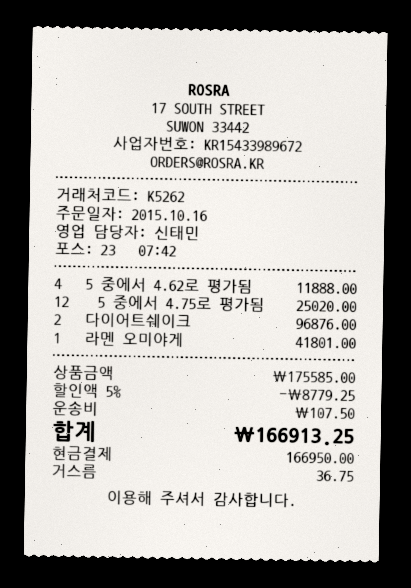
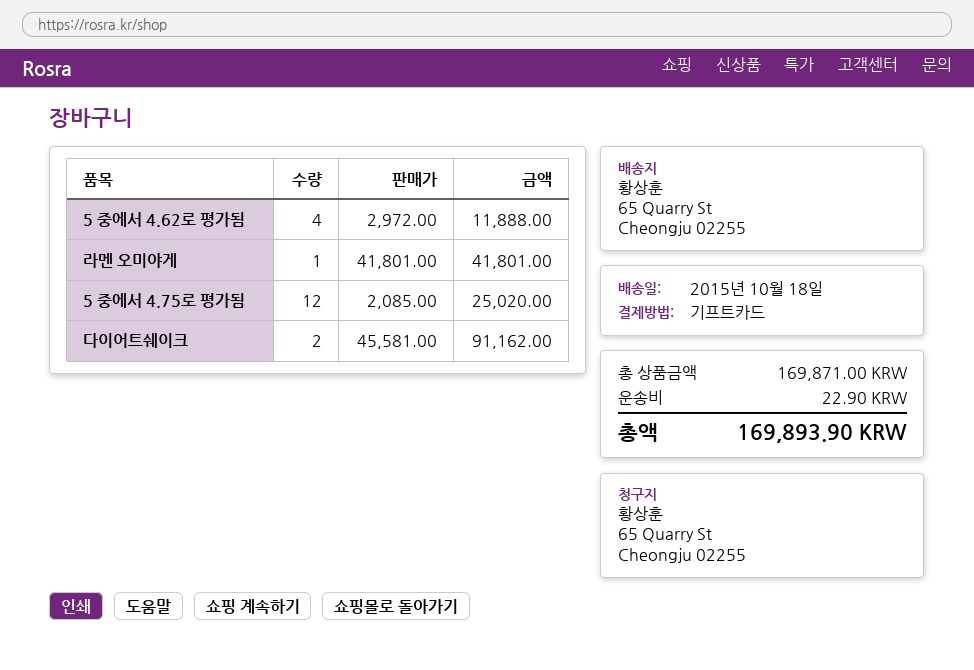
payment method: cash -> gift card
다이어트쉐이크: 2 for 96876.00 -> 2 for 91162.00
subtotal: 175585.00 -> 169871.00
discount: 5% = 8779.25 -> none
shipping: 107.50 -> 22.90
total: 166913.25 -> 169893.90

